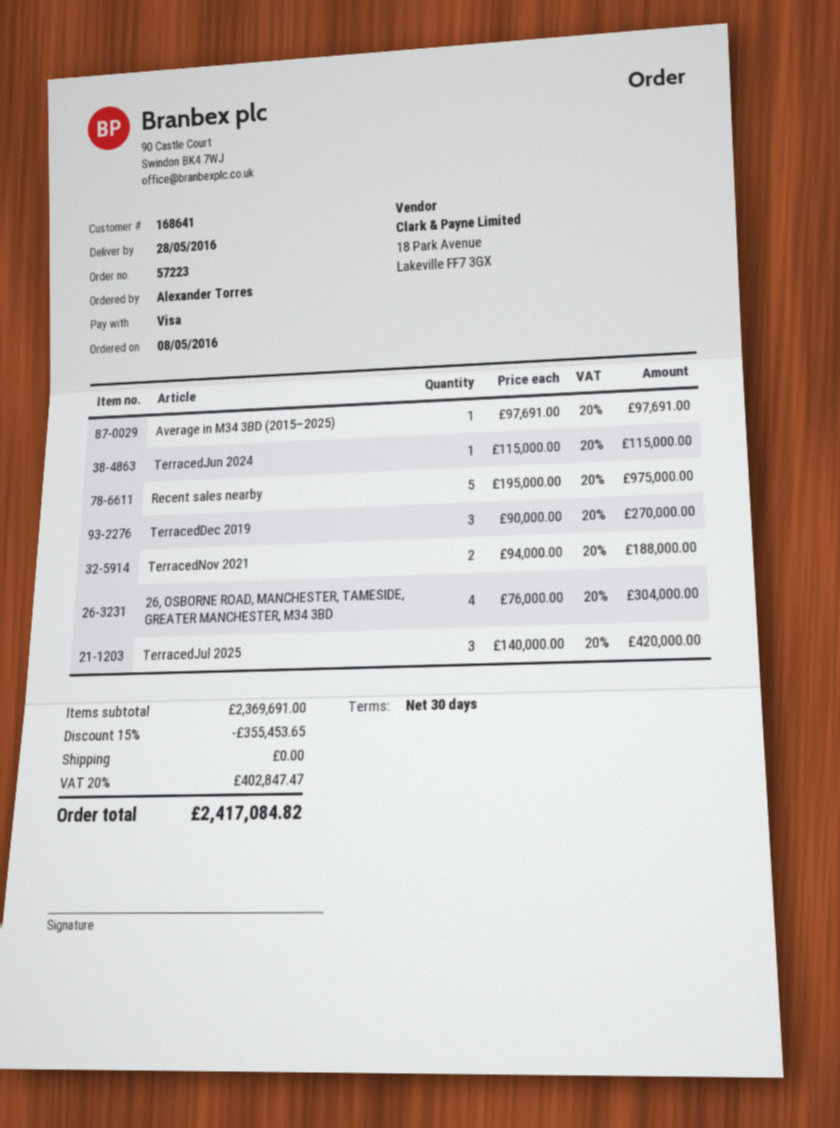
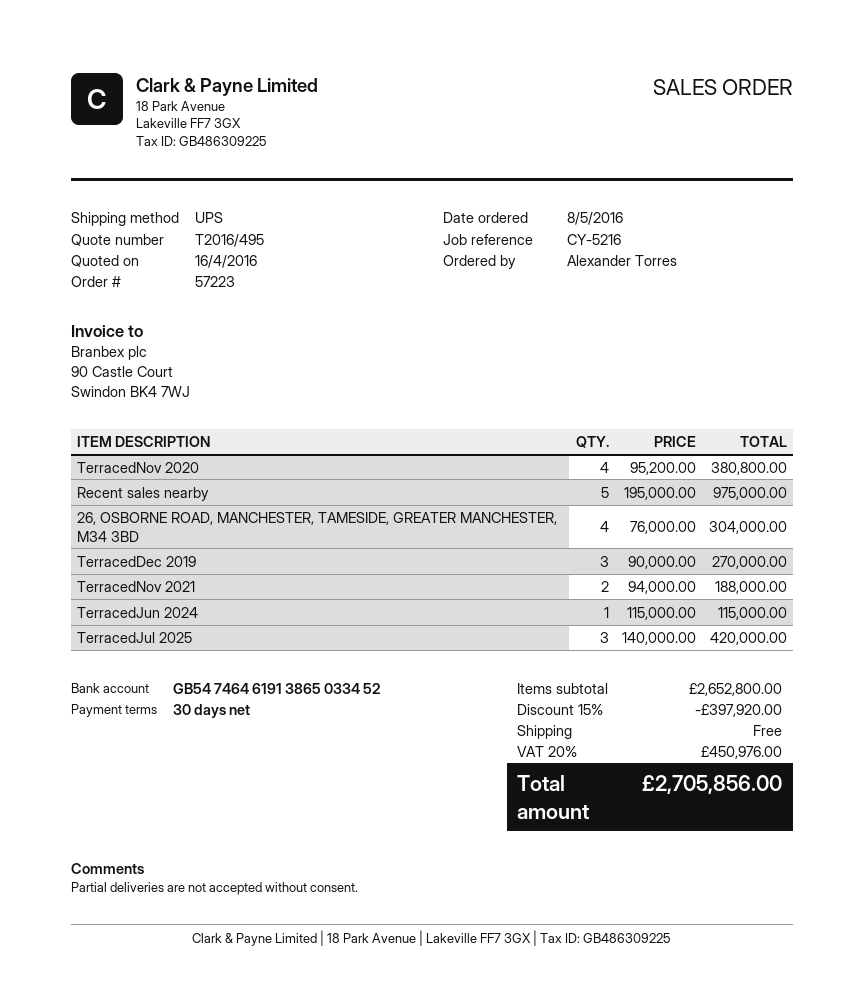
Average in M34 3BD (2015–2025): 1 x 97691.00 = 97691.00 -> none
TerracedNov 2020: none -> 4 x 95200.00 = 380800.00
subtotal: 2369691.00 -> 2652800.00
discount: 15% = 355453.65 -> 15% = 397920.00
tax: 20% = 402847.47 -> 20% = 450976.00
total: 2417084.82 -> 2705856.00

